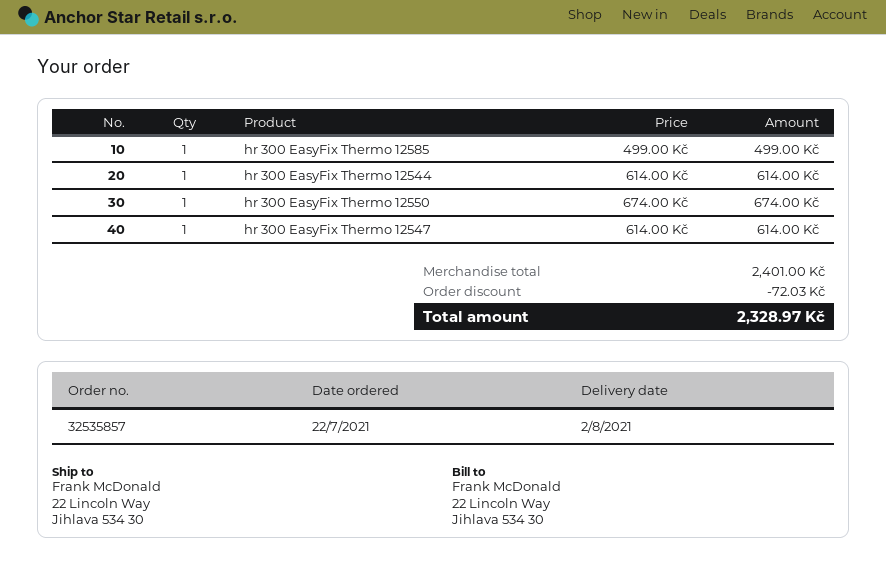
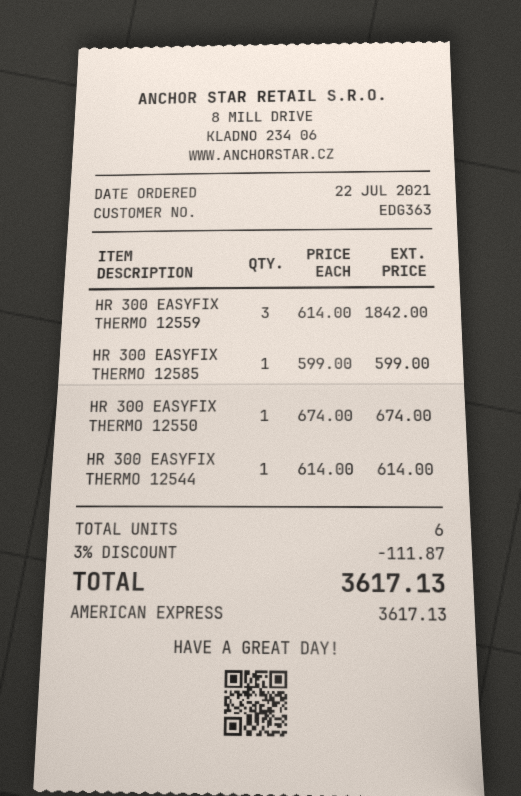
hr 300 EasyFix Thermo 12585: 1 x 499.00 = 499.00 -> 1 x 599.00 = 599.00
hr 300 EasyFix Thermo 12547: 1 x 614.00 = 614.00 -> none
HR 300 EASYFIX THERMO 12559: none -> 3 x 614.00 = 1842.00
discount: 72.03 -> 111.87
total: 2328.97 -> 3617.13

